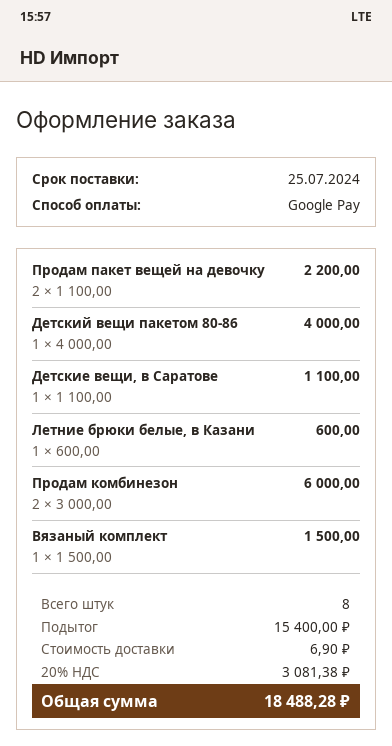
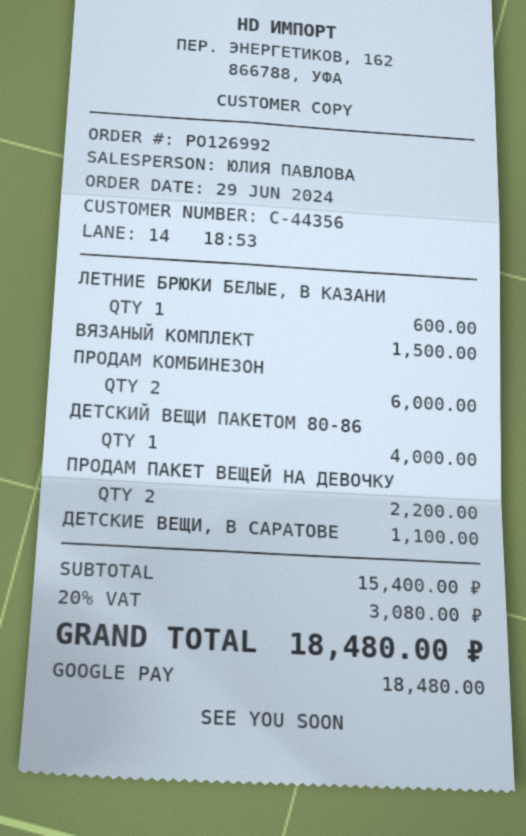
shipping: 6.90 -> none
tax: 20% = 3081.38 -> 20% = 3080.00
total: 18488.28 -> 18480.00

